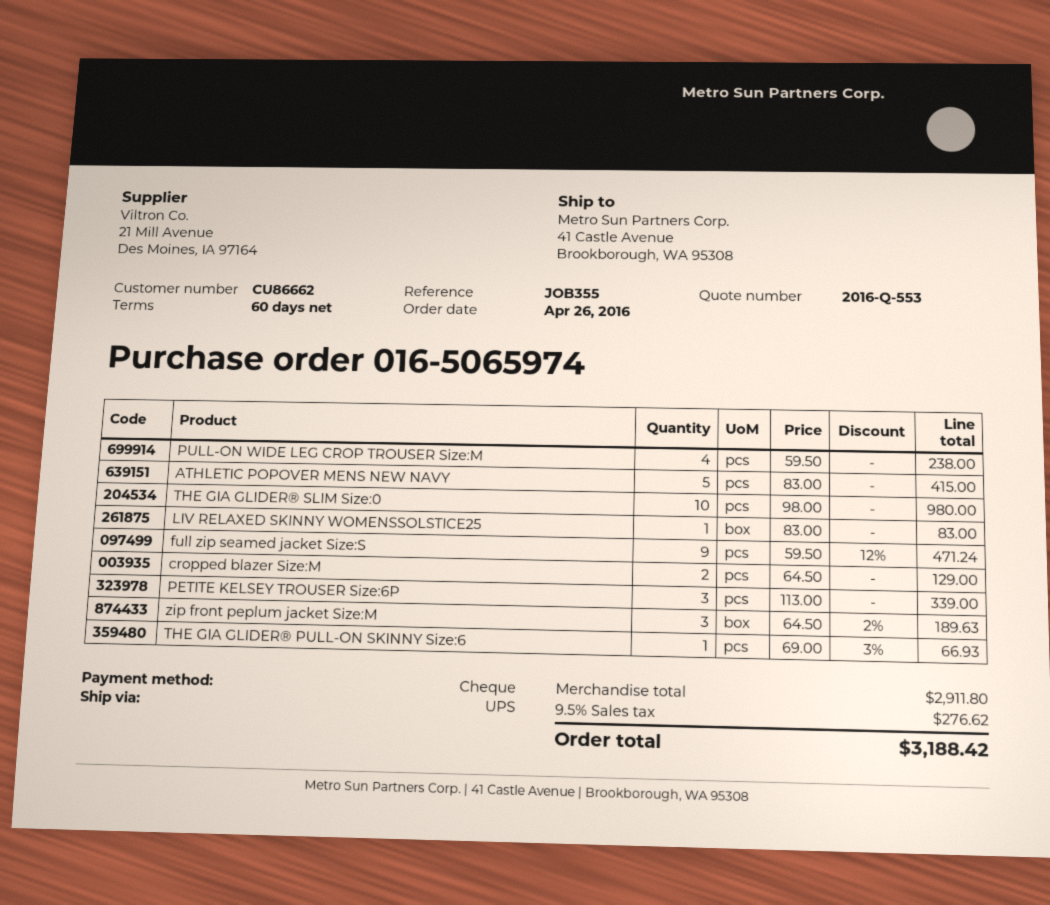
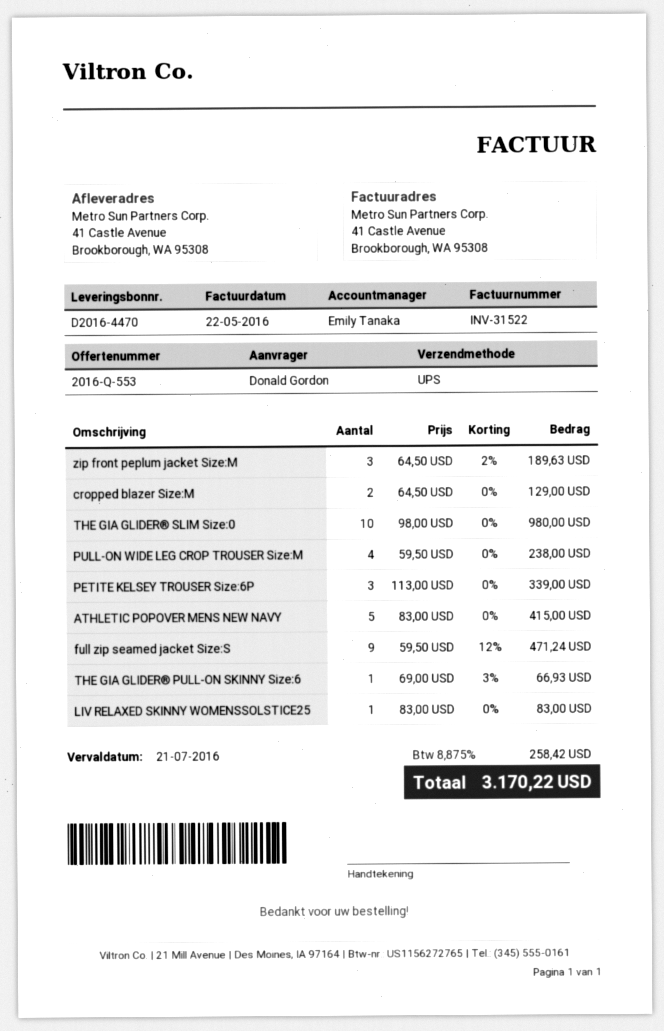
tax: 9.5% = 276.62 -> 8.875% = 258.42
total: 3188.42 -> 3170.22

